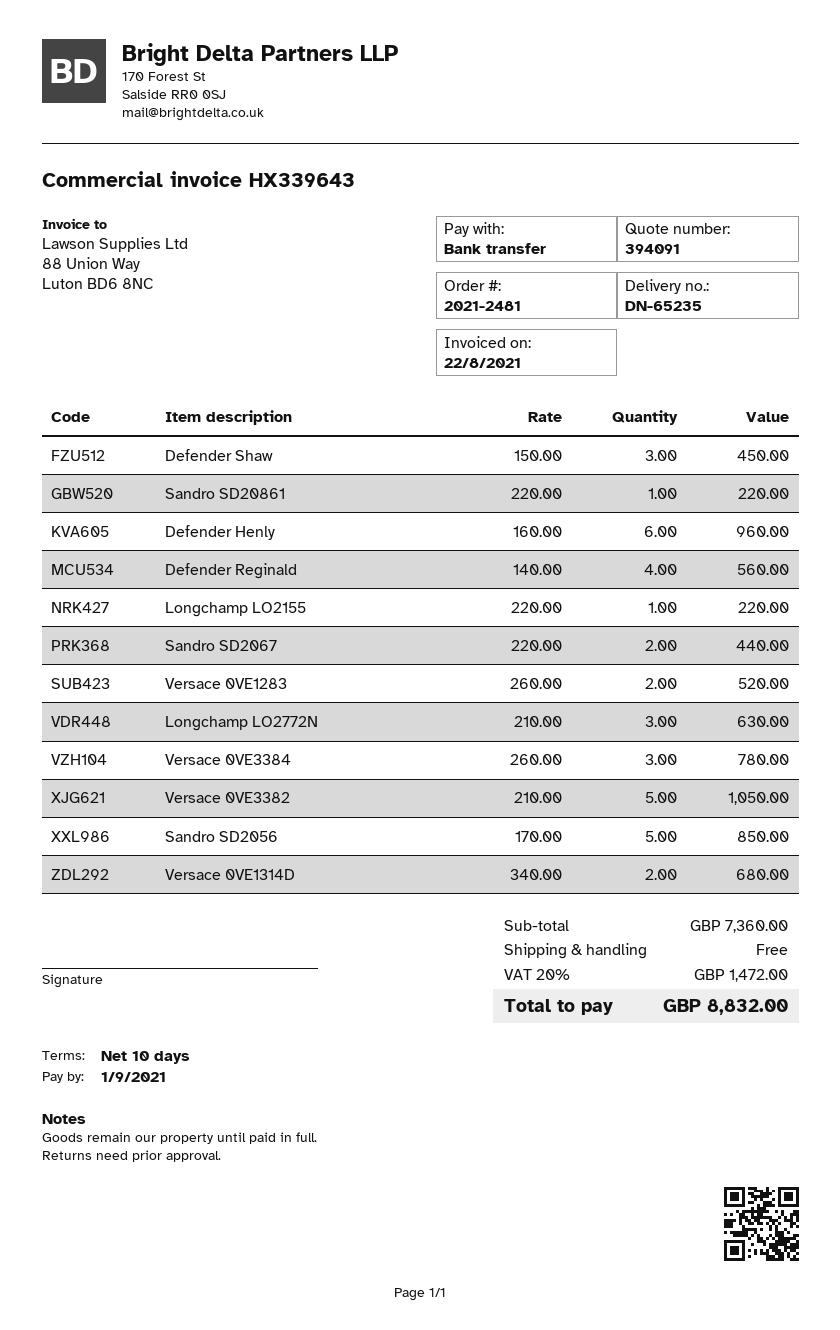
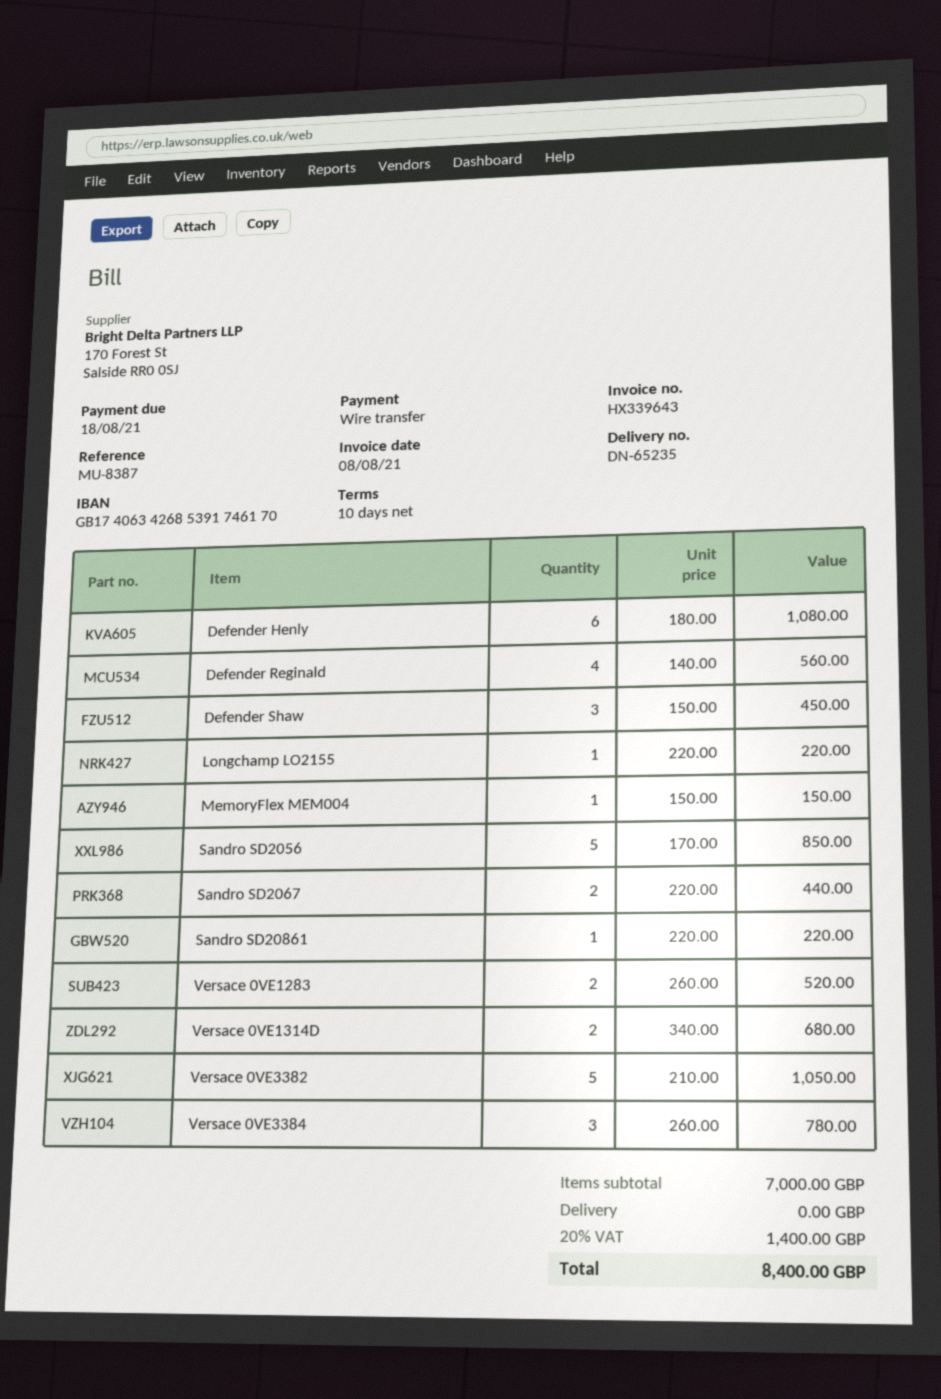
invoice date: 2021-08-22 -> 2021-08-08
due date: 2021-09-01 -> 2021-08-18
Defender Henly: 6 x 160.00 = 960.00 -> 6 x 180.00 = 1080.00
Longchamp LO2772N: 3 x 210.00 = 630.00 -> none
MemoryFlex MEM004: none -> 1 x 150.00 = 150.00
subtotal: 7360.00 -> 7000.00
tax: 20% = 1472.00 -> 20% = 1400.00
total: 8832.00 -> 8400.00

